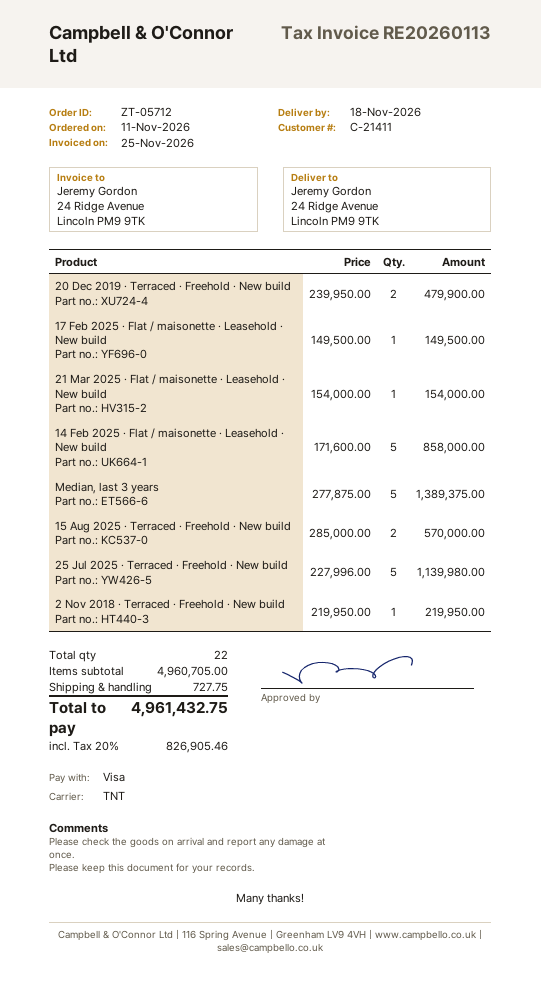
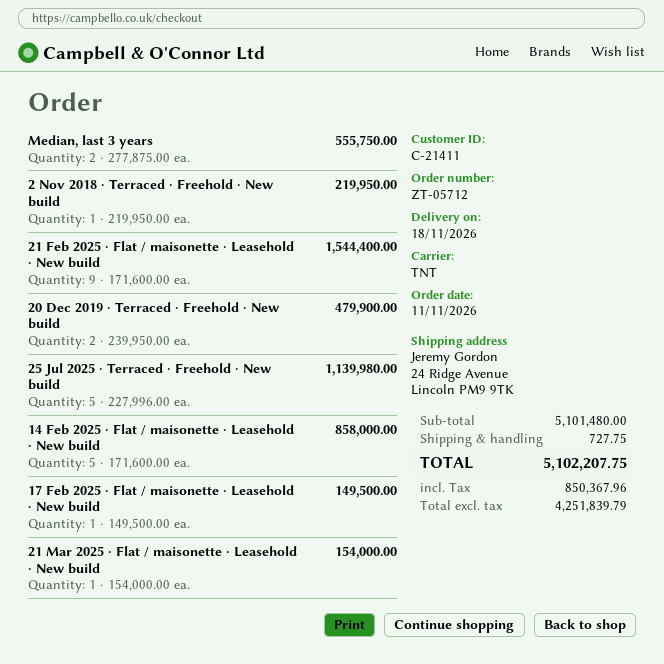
Median, last 3 years: 5 x 277875.00 = 1389375.00 -> 2 x 277875.00 = 555750.00
15 Aug 2025 · Terraced · Freehold · New build: 2 x 285000.00 = 570000.00 -> none
21 Feb 2025 · Flat / maisonette · Leasehold · New build: none -> 9 x 171600.00 = 1544400.00
subtotal: 4960705.00 -> 5101480.00
tax: 826905.46 -> 850367.96
total: 4961432.75 -> 5102207.75

